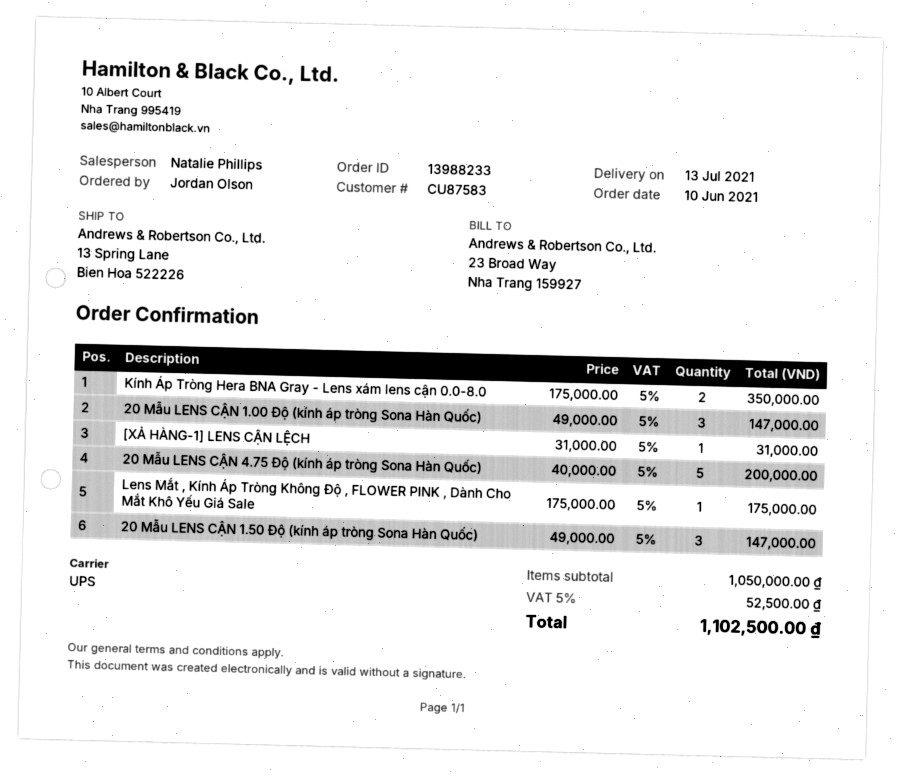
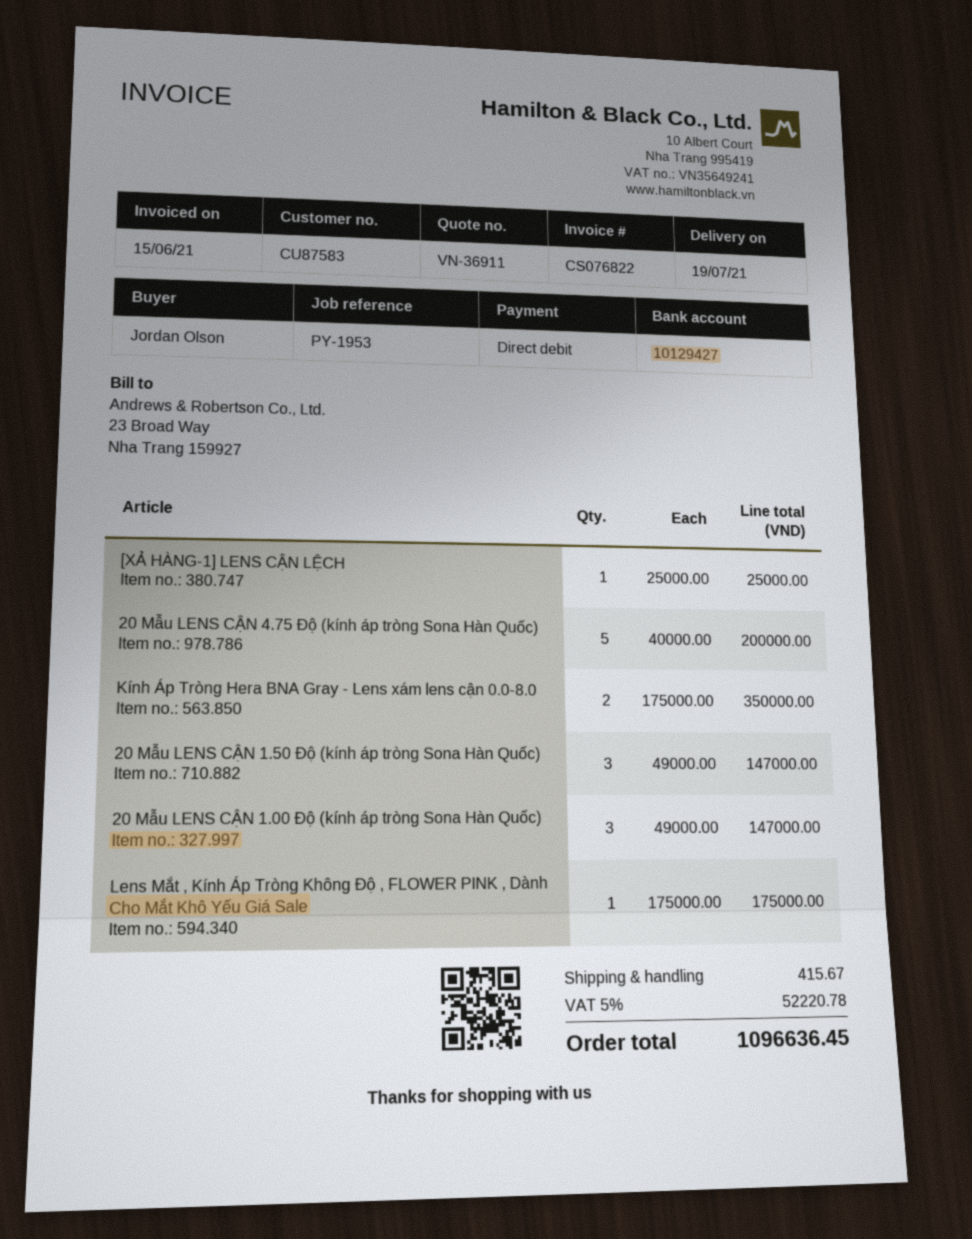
delivery date: 2021-07-13 -> 2021-07-19
[XẢ HÀNG-1] LENS CẬN LỆCH: 1 x 31000.00 = 31000.00 -> 1 x 25000.00 = 25000.00
shipping: none -> 415.67
tax: 5% = 52500.00 -> 5% = 52220.78
total: 1102500.00 -> 1096636.45

